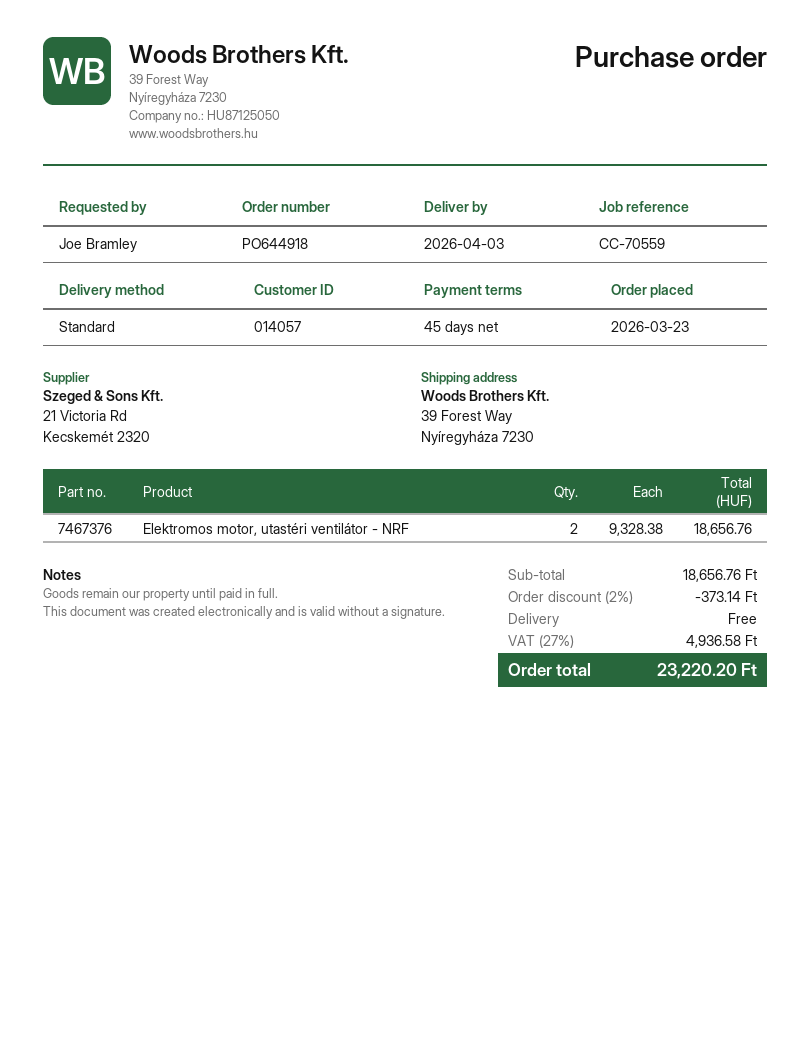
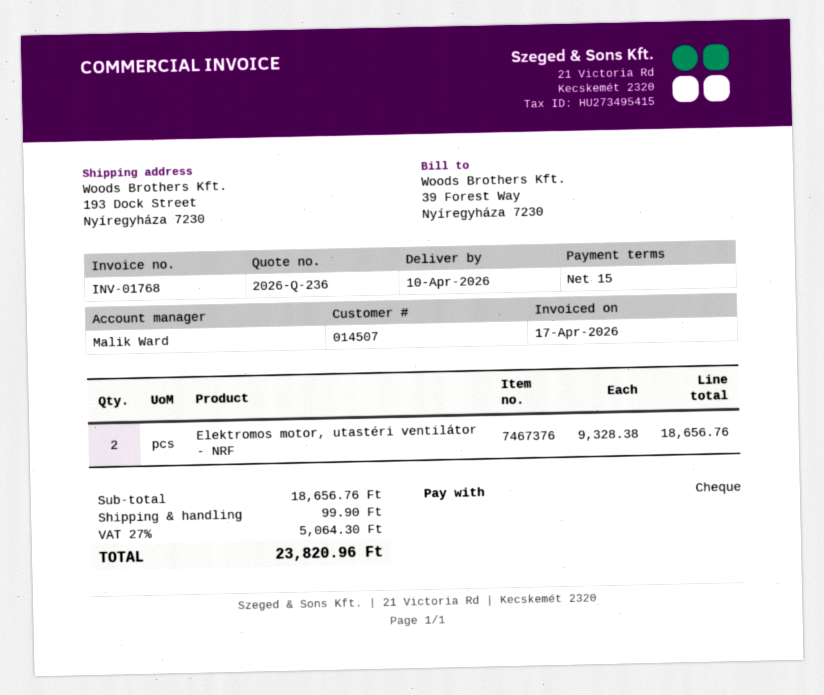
delivery date: 2026-04-03 -> 2026-04-10
payment terms: 45 days -> 15 days
customer number: 014057 -> 014507
ship to: 39 Forest Way, Nyíregyháza 7230 -> 193 Dock Street, Nyíregyháza 7230
discount: 2% = 373.14 -> none
shipping: 0.00 -> 99.90
tax: 27% = 4936.58 -> 27% = 5064.30
total: 23220.20 -> 23820.96

